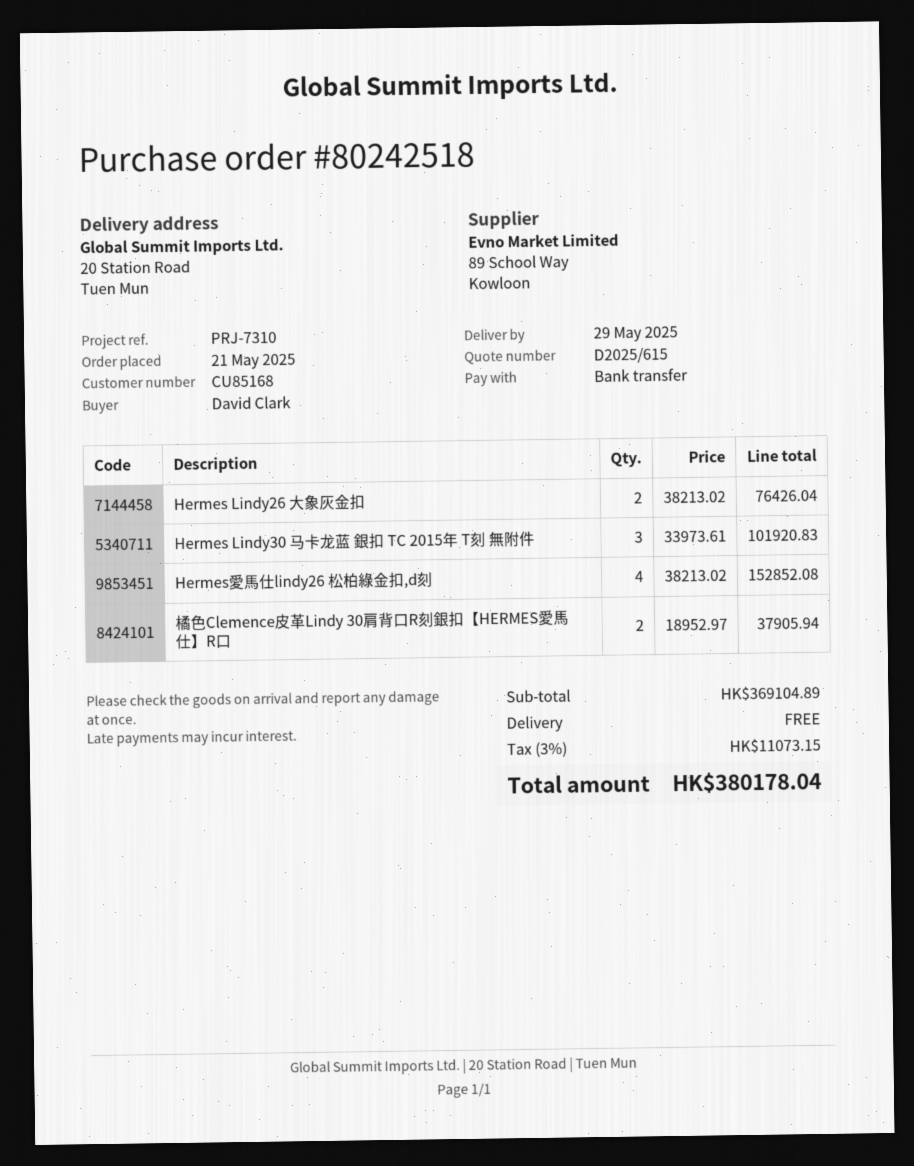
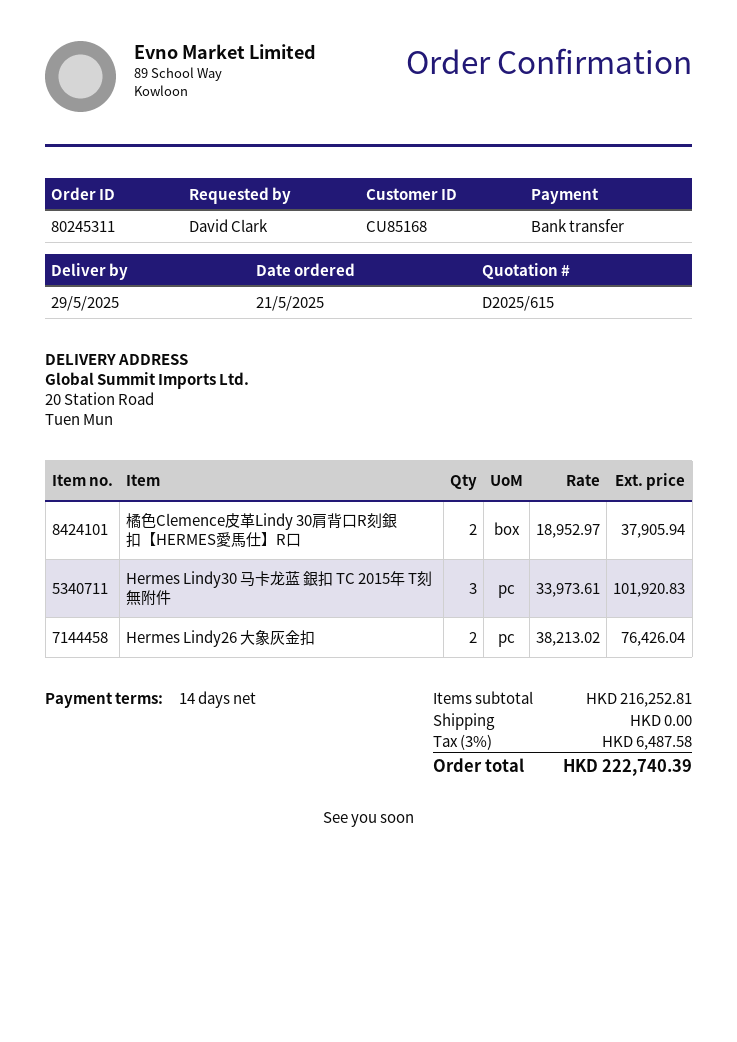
order number: 80242518 -> 80245311
Hermes愛馬仕lindy26 松柏綠金扣,d刻: 4 x 38213.02 = 152852.08 -> none
subtotal: 369104.89 -> 216252.81
tax: 3% = 11073.15 -> 3% = 6487.58
total: 380178.04 -> 222740.39

